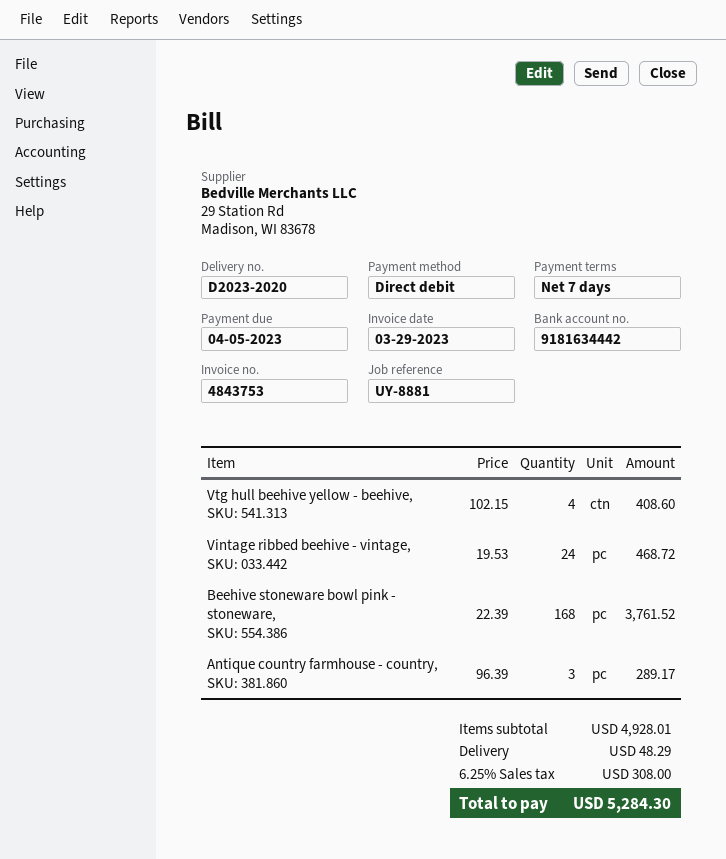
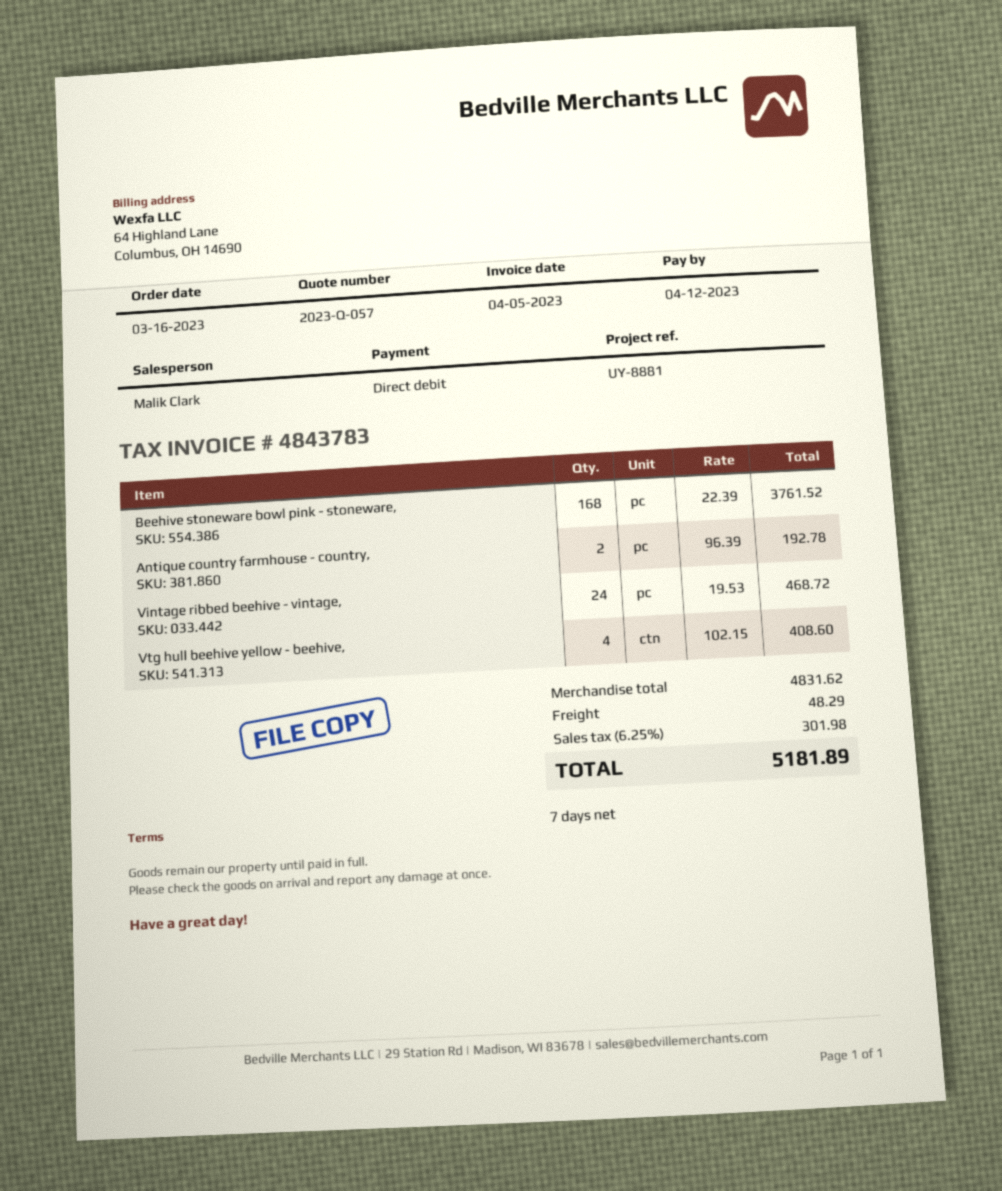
invoice number: 4843753 -> 4843783
invoice date: 2023-03-29 -> 2023-04-05
due date: 2023-04-05 -> 2023-04-12
Antique country farmhouse - country,: 3 x 96.39 = 289.17 -> 2 x 96.39 = 192.78
subtotal: 4928.01 -> 4831.62
tax: 6.25% = 308.00 -> 6.25% = 301.98
total: 5284.30 -> 5181.89

